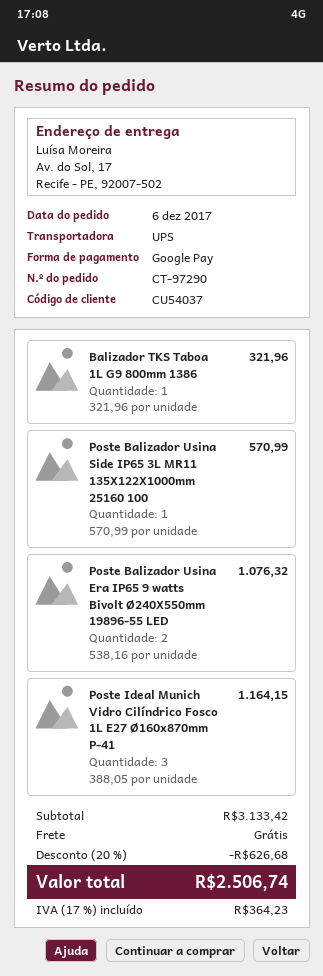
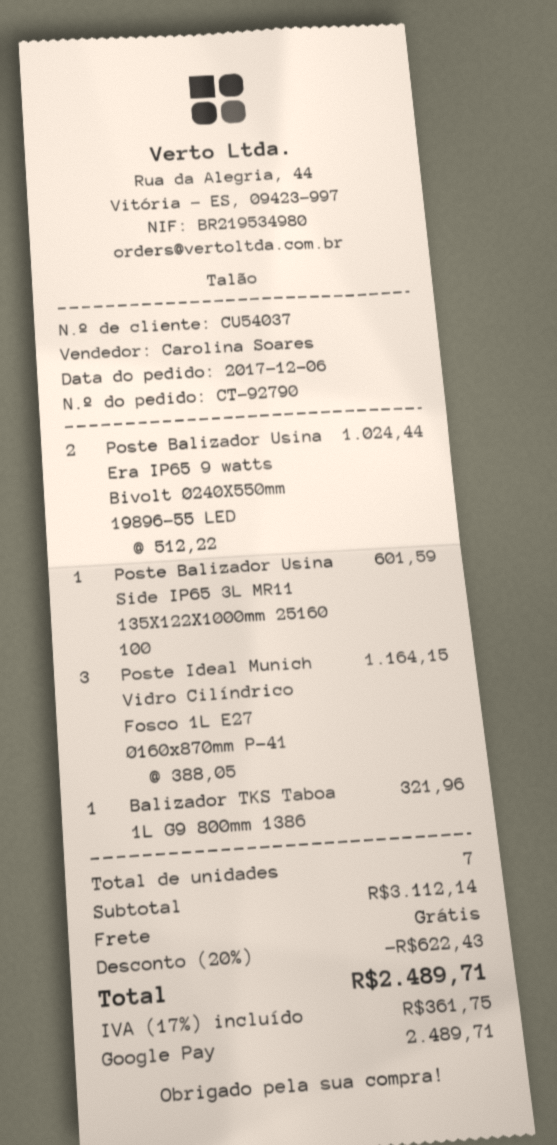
order number: CT-97290 -> CT-92790
Poste Balizador Usina Side IP65 3L MR11 135X122X1000mm 25160 100: 1 x 570.99 = 570.99 -> 1 x 601.59 = 601.59
Poste Balizador Usina Era IP65 9 watts Bivolt Ø240X550mm 19896-55 LED: 2 x 538.16 = 1076.32 -> 2 x 512.22 = 1024.44
subtotal: 3133.42 -> 3112.14
discount: 20% = 626.68 -> 20% = 622.43
tax: 17% = 364.23 -> 17% = 361.75
total: 2506.74 -> 2489.71

